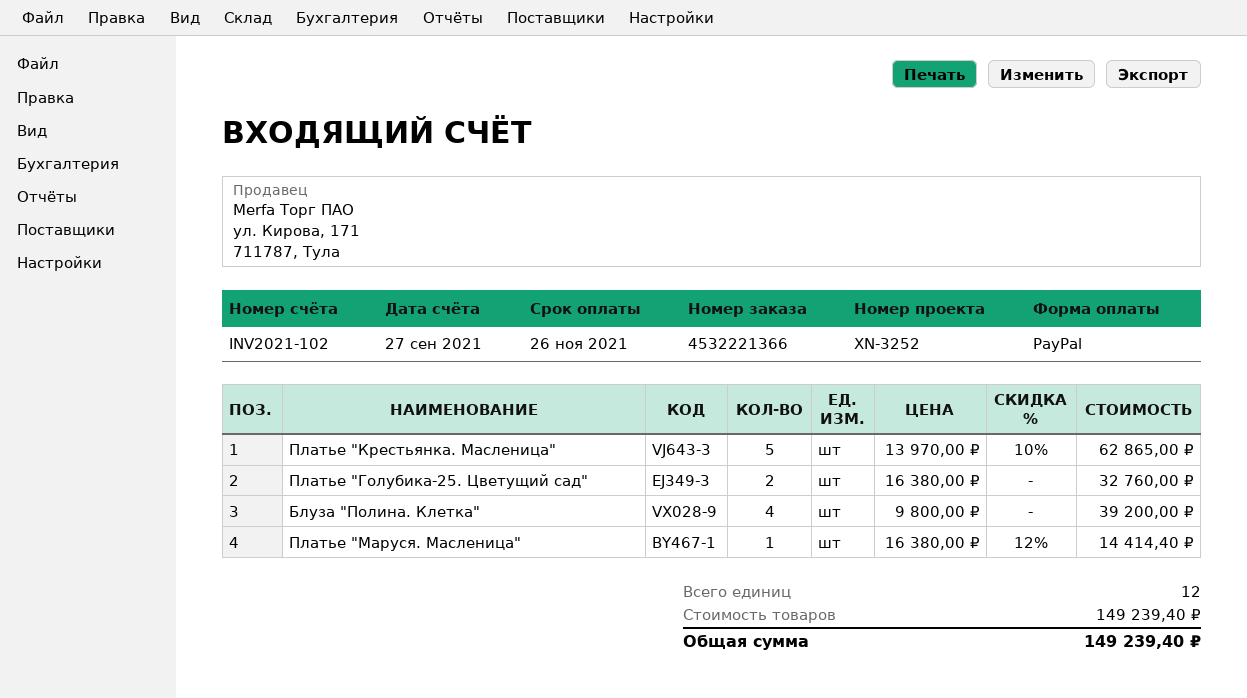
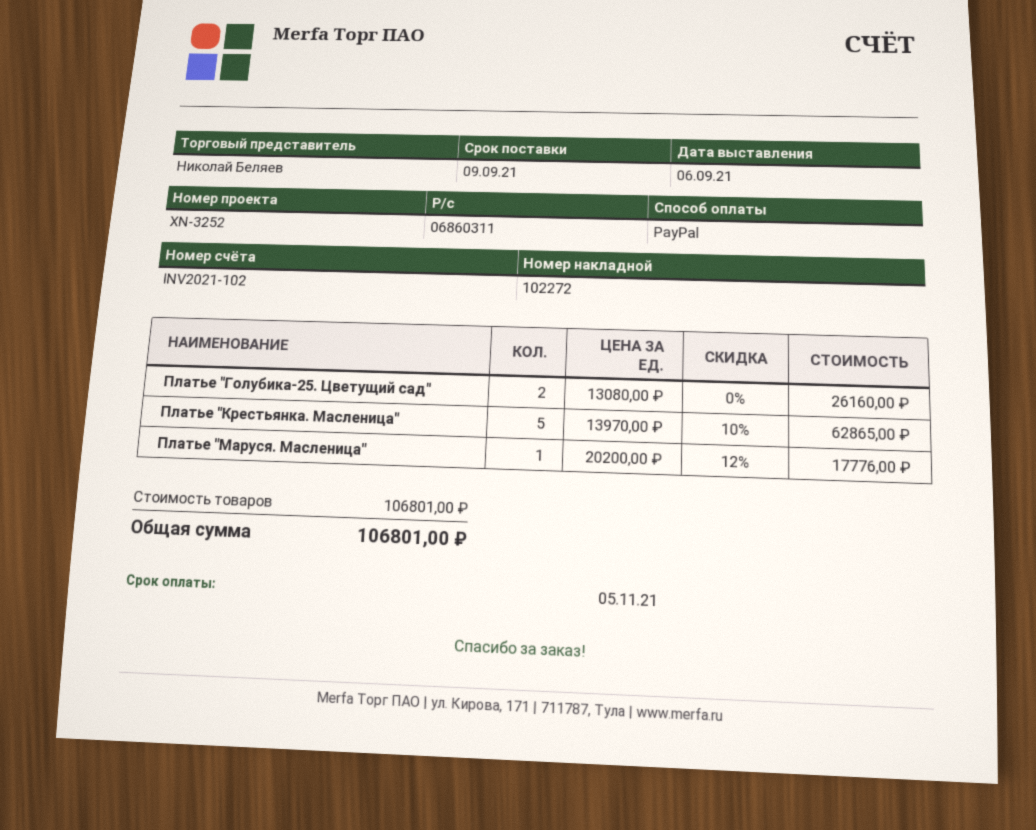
invoice date: 2021-09-27 -> 2021-09-06
due date: 2021-11-26 -> 2021-11-05
Платье "Голубика-25. Цветущий сад": 2 x 16380.00 = 32760.00 -> 2 x 13080.00 = 26160.00
Блуза "Полина. Клетка": 4 x 9800.00 = 39200.00 -> none
Платье "Маруся. Масленица": 1 x 16380.00 - 12% = 14414.40 -> 1 x 20200.00 - 12% = 17776.00
subtotal: 149239.40 -> 106801.00
total: 149239.40 -> 106801.00

